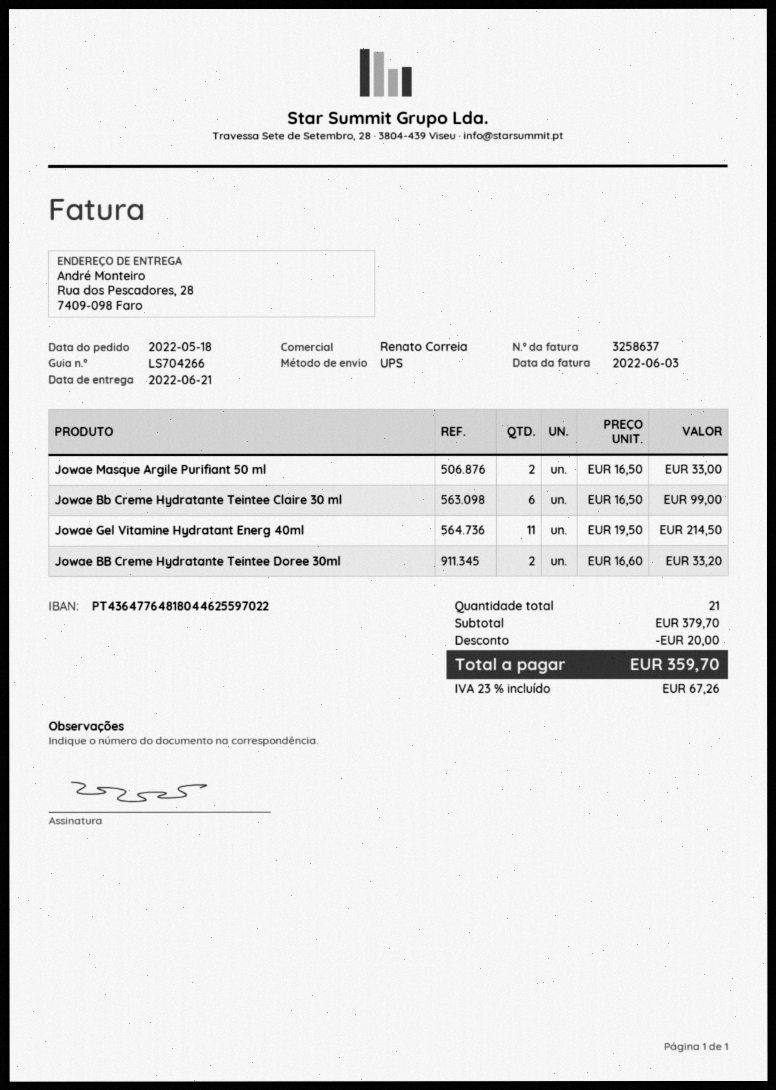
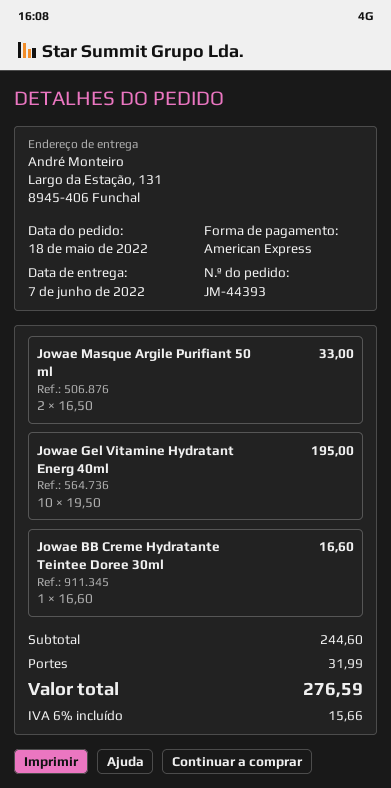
delivery date: 2022-06-21 -> 2022-06-07
ship to: Rua dos Pescadores, 28, 7409-098 Faro -> Largo da Estação, 131, 8945-406 Funchal
Jowae Bb Creme Hydratante Teintee Claire 30 ml: 6 x 16.50 = 99.00 -> none
Jowae Gel Vitamine Hydratant Energ 40ml: 11 x 19.50 = 214.50 -> 10 x 19.50 = 195.00
Jowae BB Creme Hydratante Teintee Doree 30ml: 2 x 16.60 = 33.20 -> 1 x 16.60 = 16.60
subtotal: 379.70 -> 244.60
discount: 20.00 -> none
shipping: none -> 31.99
tax: 23% = 67.26 -> 6% = 15.66
total: 359.70 -> 276.59

